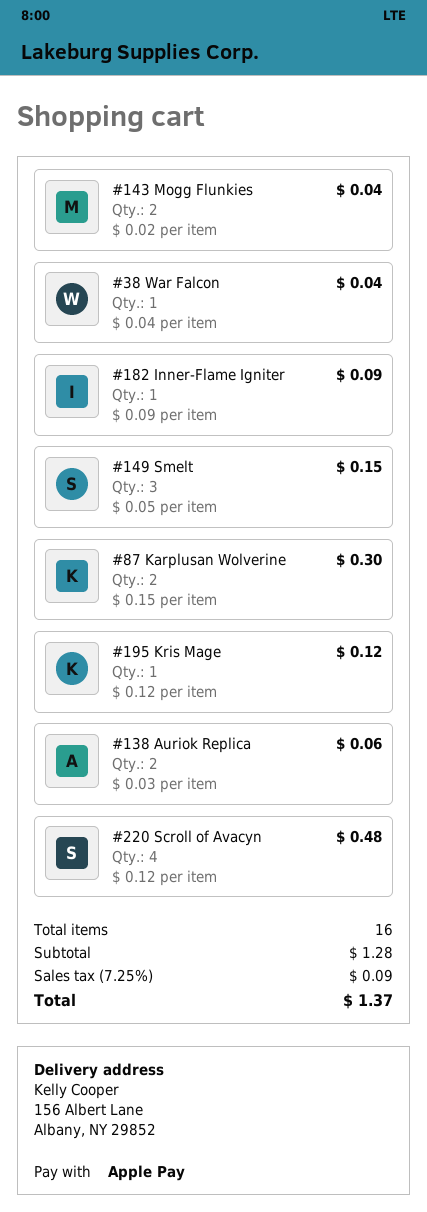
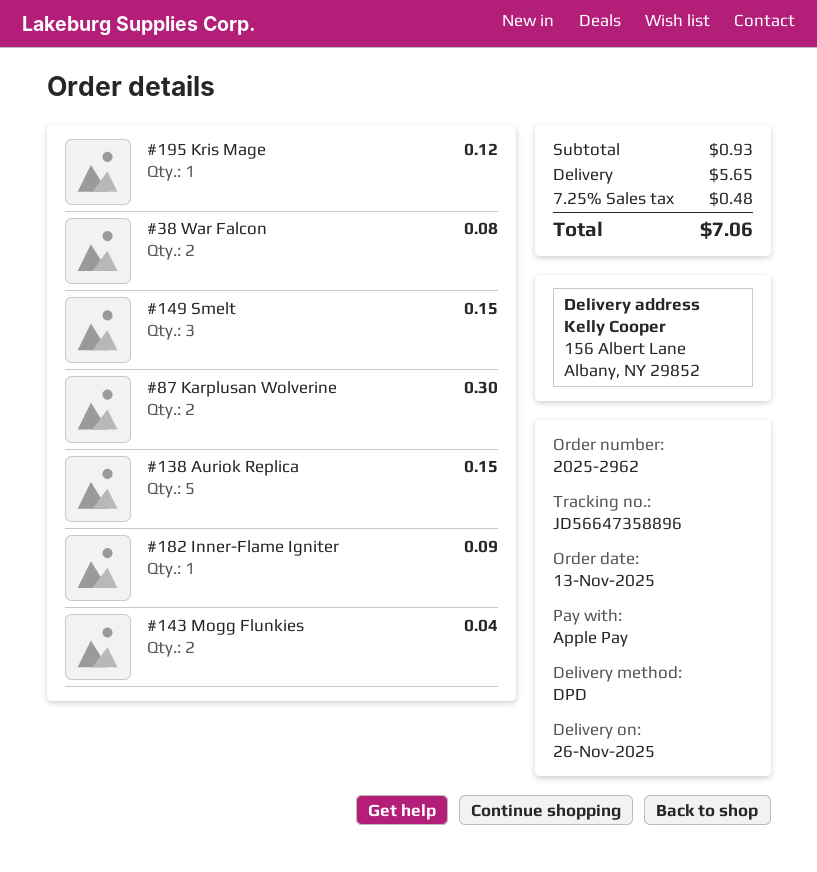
#38 War Falcon: 1 for 0.04 -> 2 for 0.08
#138 Auriok Replica: 2 for 0.06 -> 5 for 0.15
#220 Scroll of Avacyn: 4 for 0.48 -> none
subtotal: 1.28 -> 0.93
shipping: none -> 5.65
tax: 7.25% = 0.09 -> 7.25% = 0.48
total: 1.37 -> 7.06

